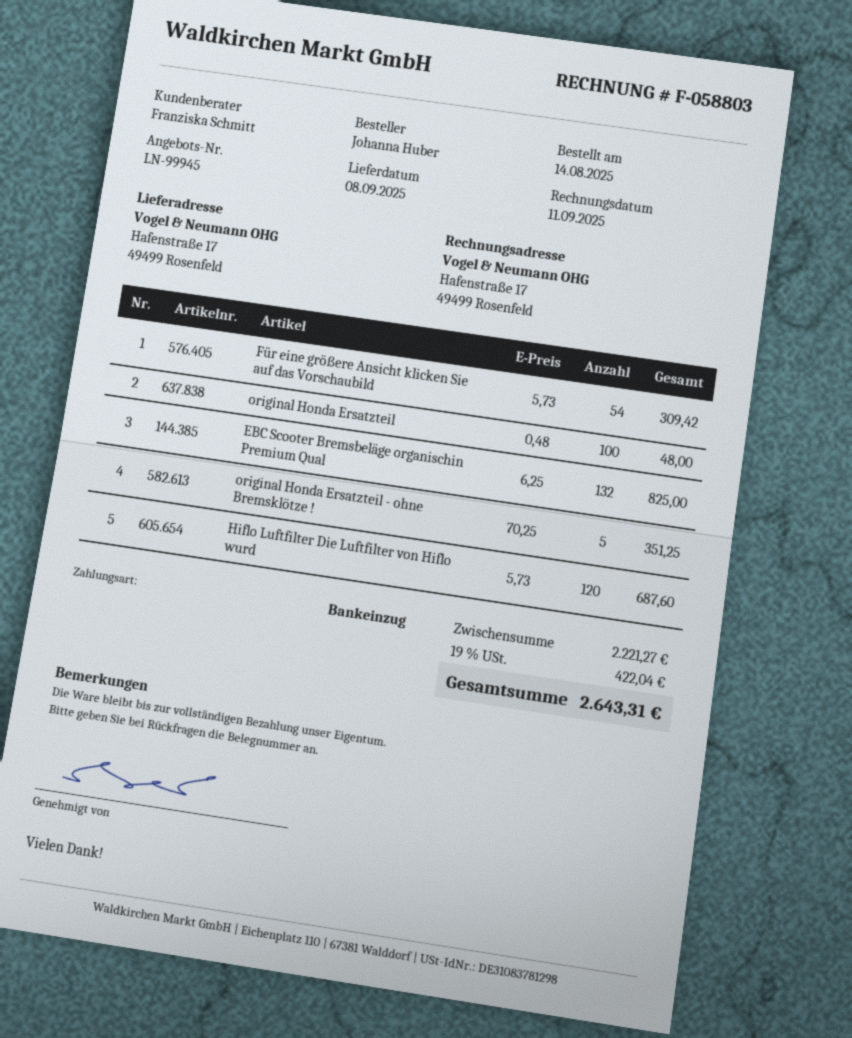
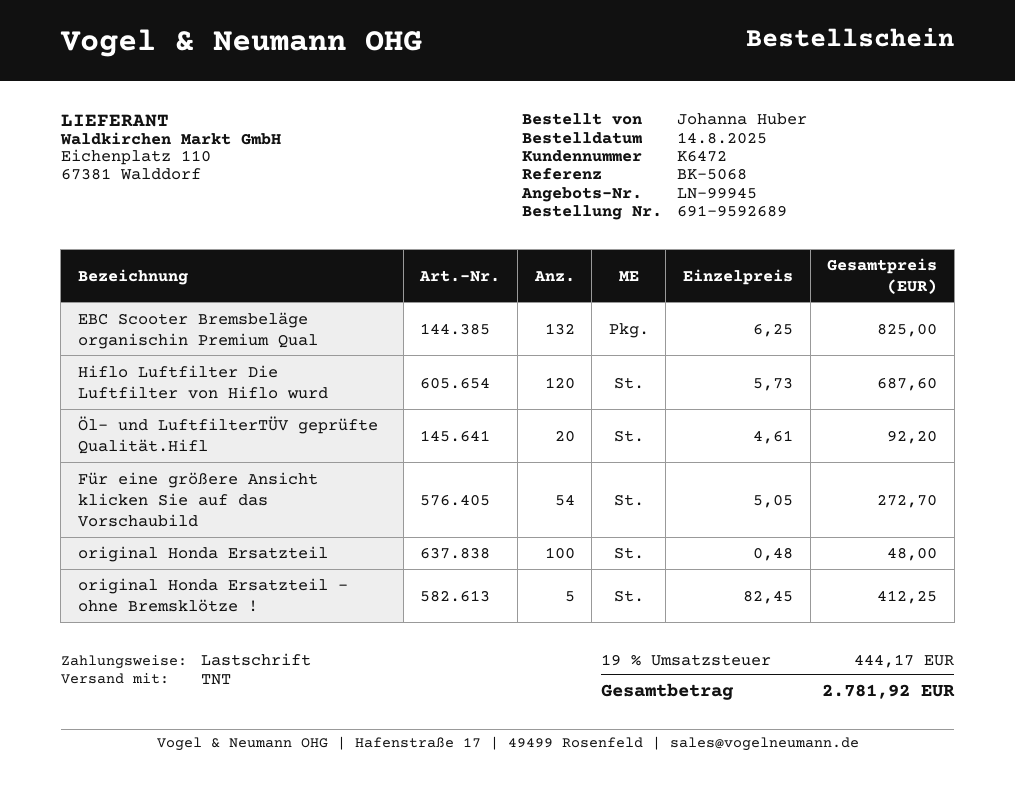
Für eine größere Ansicht klicken Sie auf das Vorschaubild: 54 x 5.73 = 309.42 -> 54 x 5.05 = 272.70
original Honda Ersatzteil - ohne Bremsklötze !: 5 x 70.25 = 351.25 -> 5 x 82.45 = 412.25
Öl- und LuftfilterTÜV geprüfte Qualität.Hifl: none -> 20 x 4.61 = 92.20
tax: 19% = 422.04 -> 19% = 444.17
total: 2643.31 -> 2781.92

